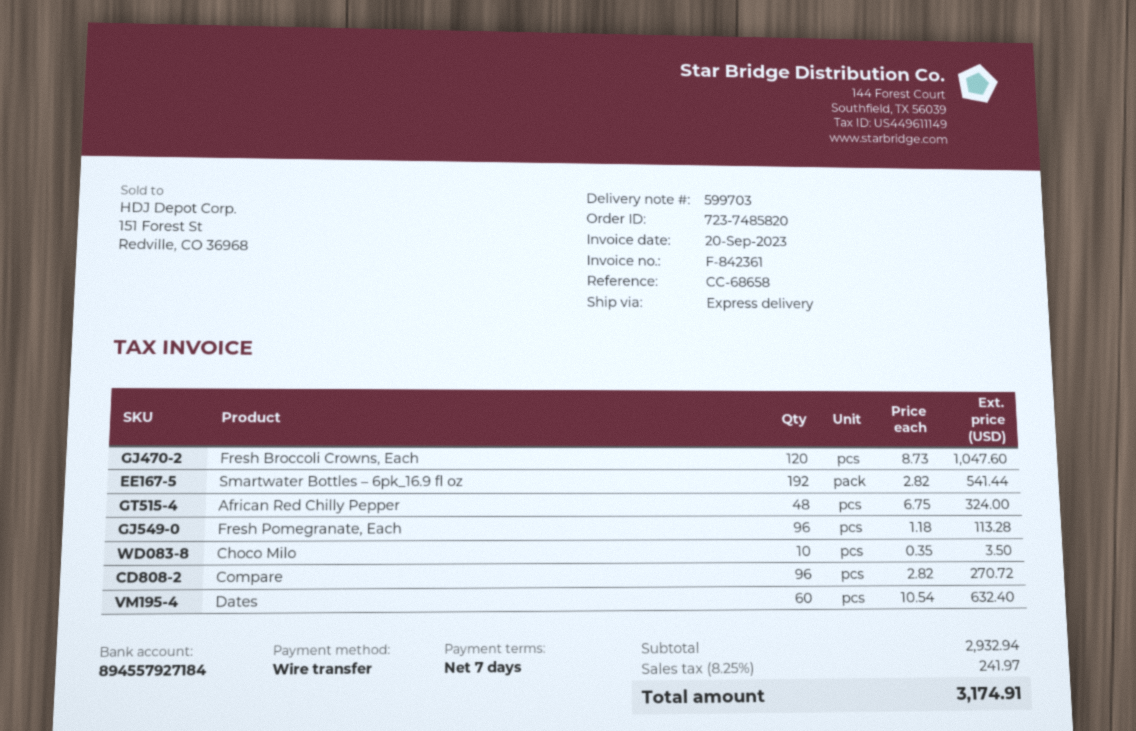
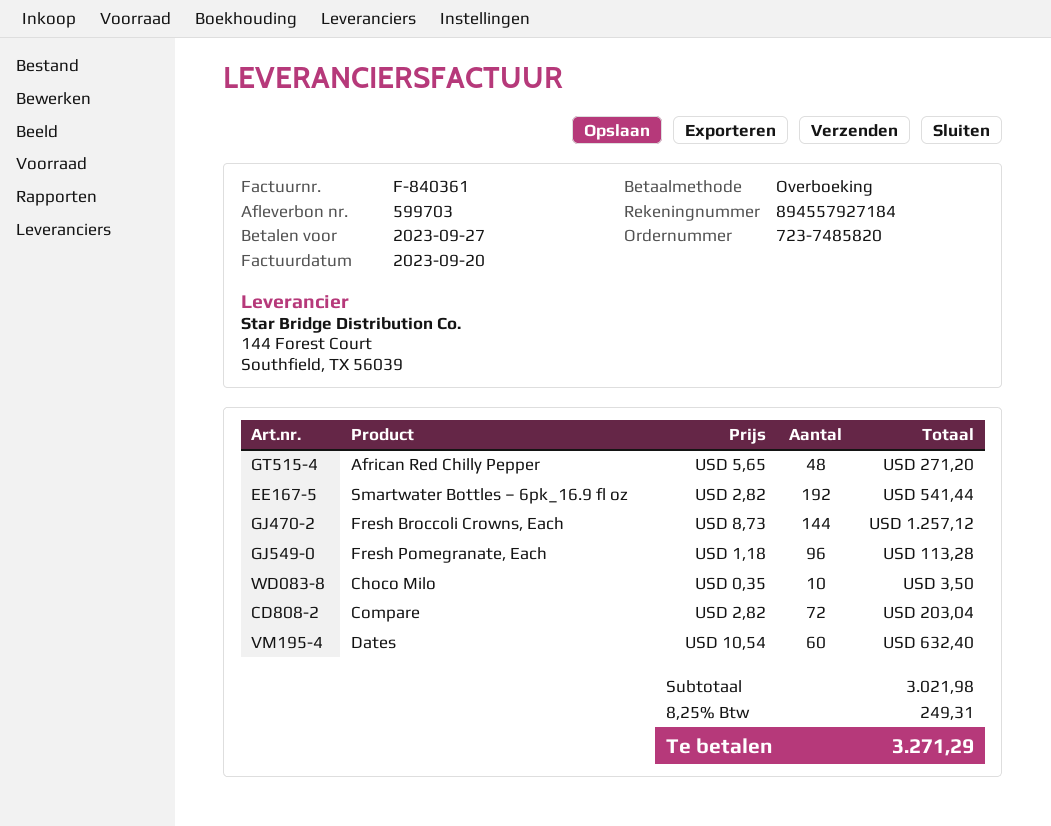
invoice number: F-842361 -> F-840361
Fresh Broccoli Crowns, Each: 120 x 8.73 = 1047.60 -> 144 x 8.73 = 1257.12
African Red Chilly Pepper: 48 x 6.75 = 324.00 -> 48 x 5.65 = 271.20
Compare: 96 x 2.82 = 270.72 -> 72 x 2.82 = 203.04
subtotal: 2932.94 -> 3021.98
tax: 8.25% = 241.97 -> 8.25% = 249.31
total: 3174.91 -> 3271.29

